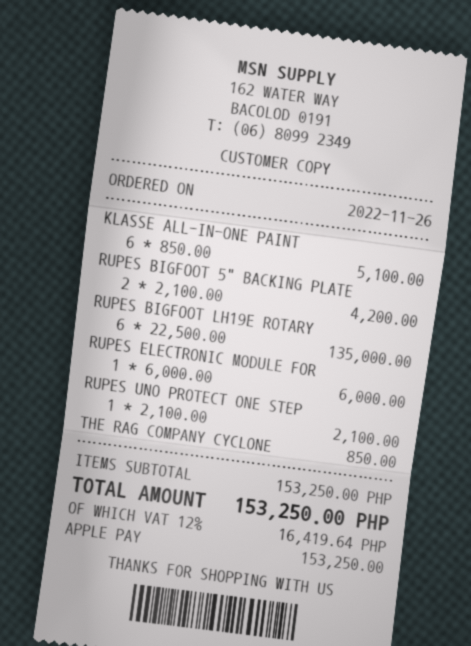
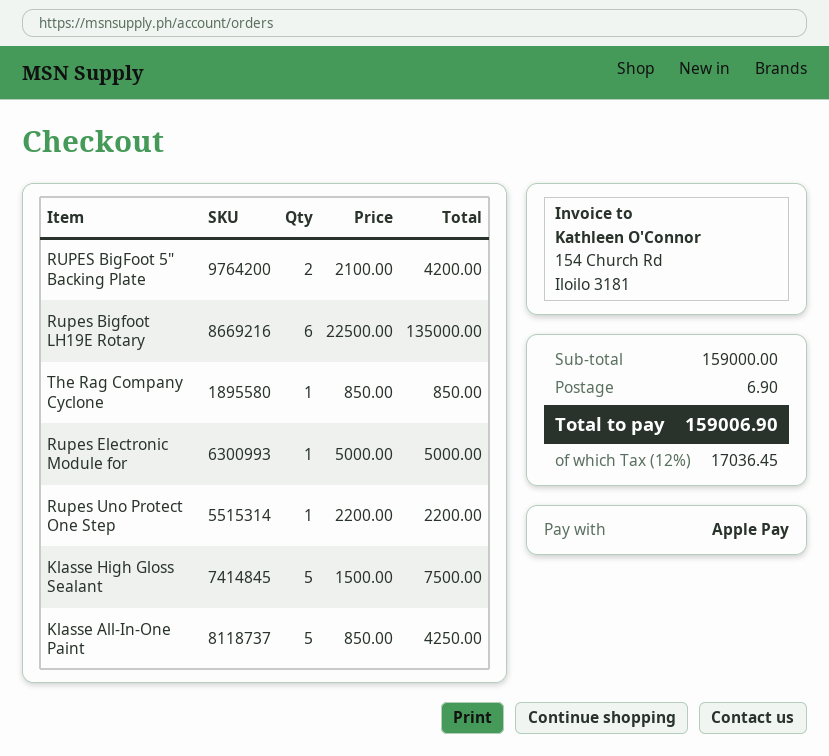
KLASSE ALL-IN-ONE PAINT: 6 x 850.00 = 5100.00 -> 5 x 850.00 = 4250.00
RUPES ELECTRONIC MODULE FOR: 1 x 6000.00 = 6000.00 -> 1 x 5000.00 = 5000.00
RUPES UNO PROTECT ONE STEP: 1 x 2100.00 = 2100.00 -> 1 x 2200.00 = 2200.00
Klasse High Gloss Sealant: none -> 5 x 1500.00 = 7500.00
subtotal: 153250.00 -> 159000.00
shipping: none -> 6.90
tax: 12% = 16419.64 -> 12% = 17036.45
total: 153250.00 -> 159006.90

